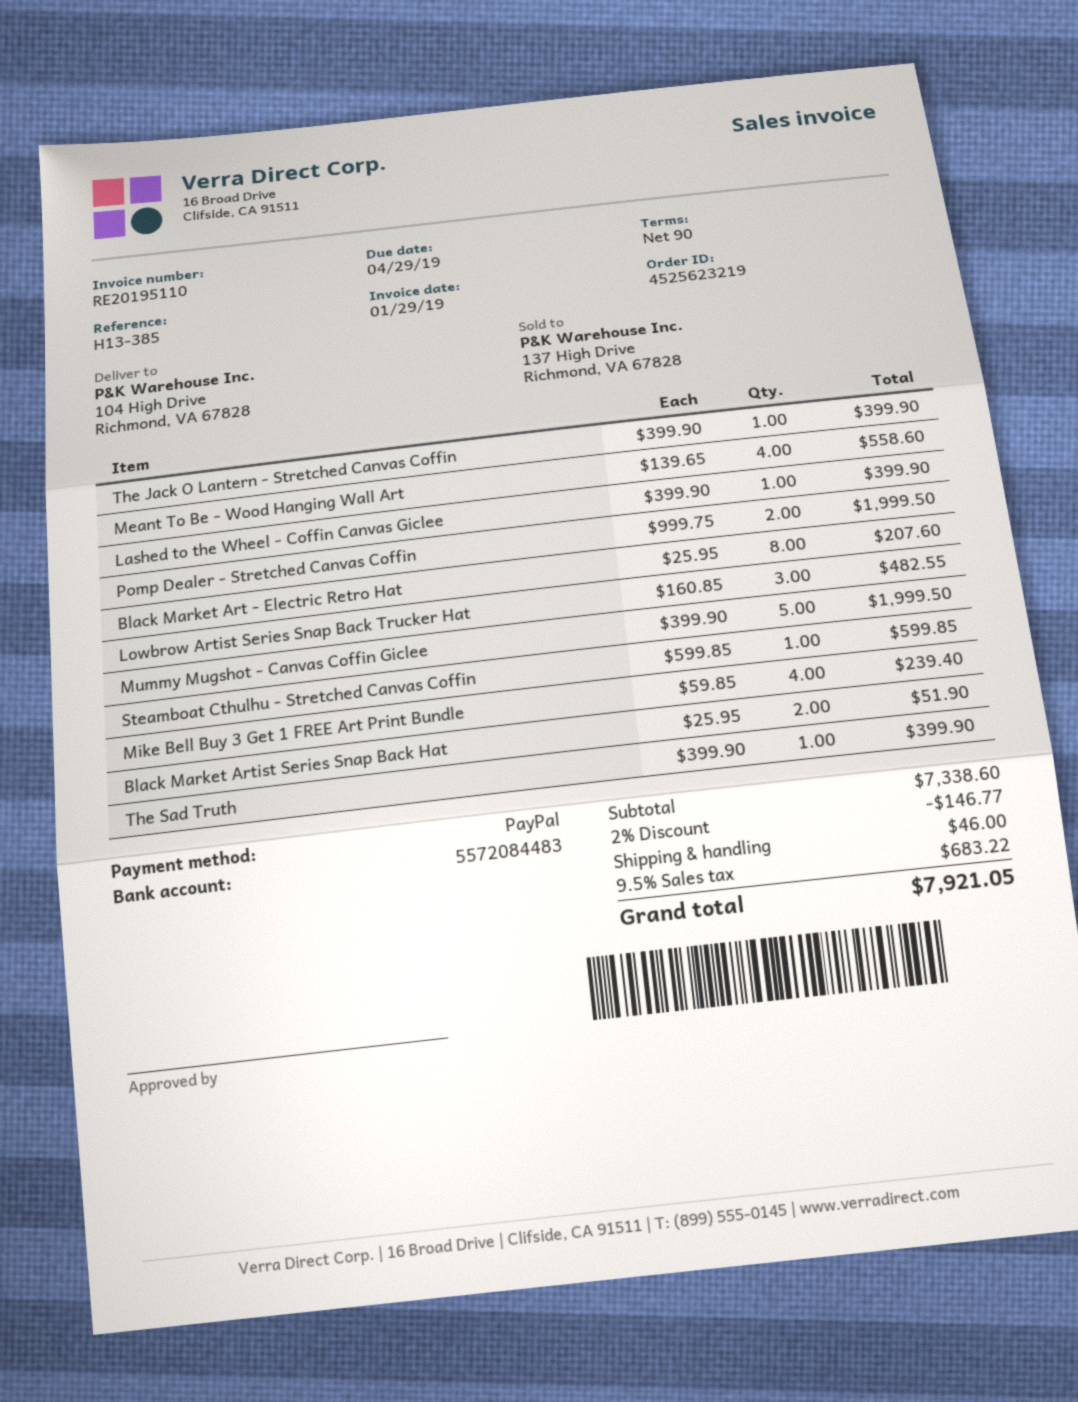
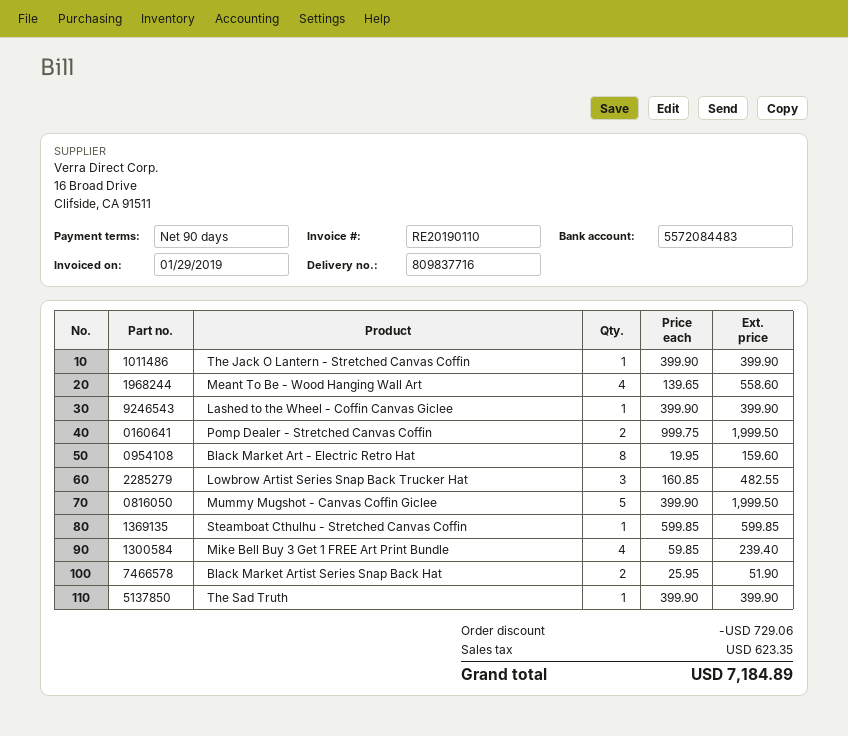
invoice number: RE20195110 -> RE20190110
Black Market Art - Electric Retro Hat: 8 x 25.95 = 207.60 -> 8 x 19.95 = 159.60
discount: 146.77 -> 729.06
shipping: 46.00 -> none
tax: 683.22 -> 623.35
total: 7921.05 -> 7184.89

